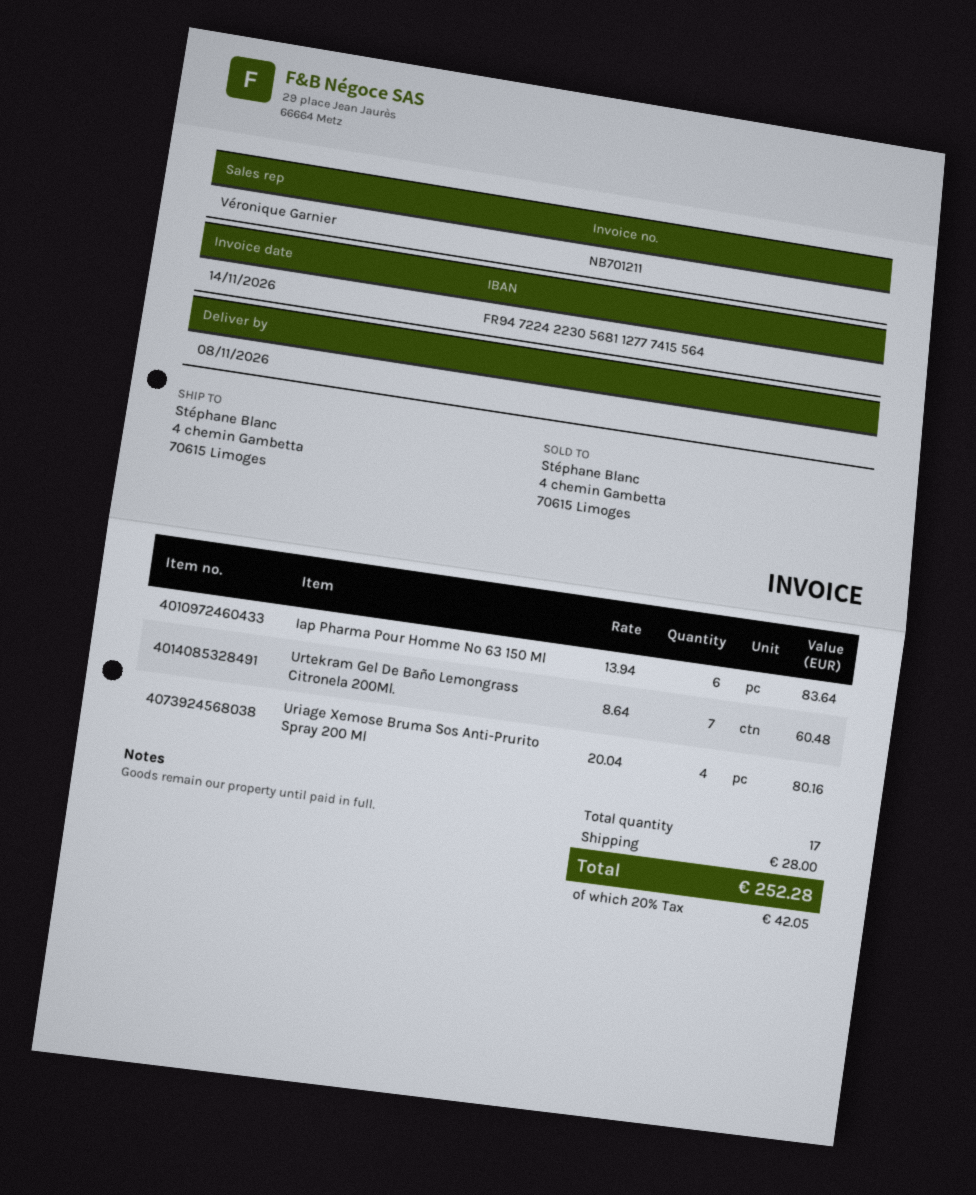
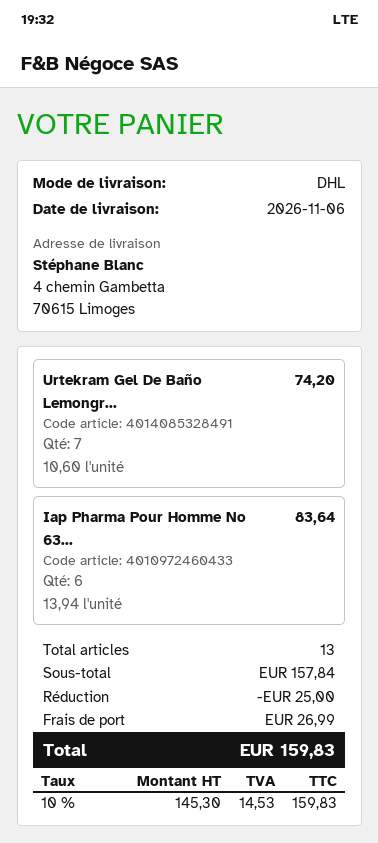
delivery date: 2026-11-08 -> 2026-11-06
Urtekram Gel De Baño Lemongrass Citronela 200Ml.: 7 x 8.64 = 60.48 -> 7 x 10.60 = 74.20
Uriage Xemose Bruma Sos Anti-Prurito Spray 200 Ml: 4 x 20.04 = 80.16 -> none
total quantity: 17 -> 13
discount: none -> 25.00
shipping: 28.00 -> 26.99
tax: 20% = 42.05 -> 10% = 14.53
total: 252.28 -> 159.83

